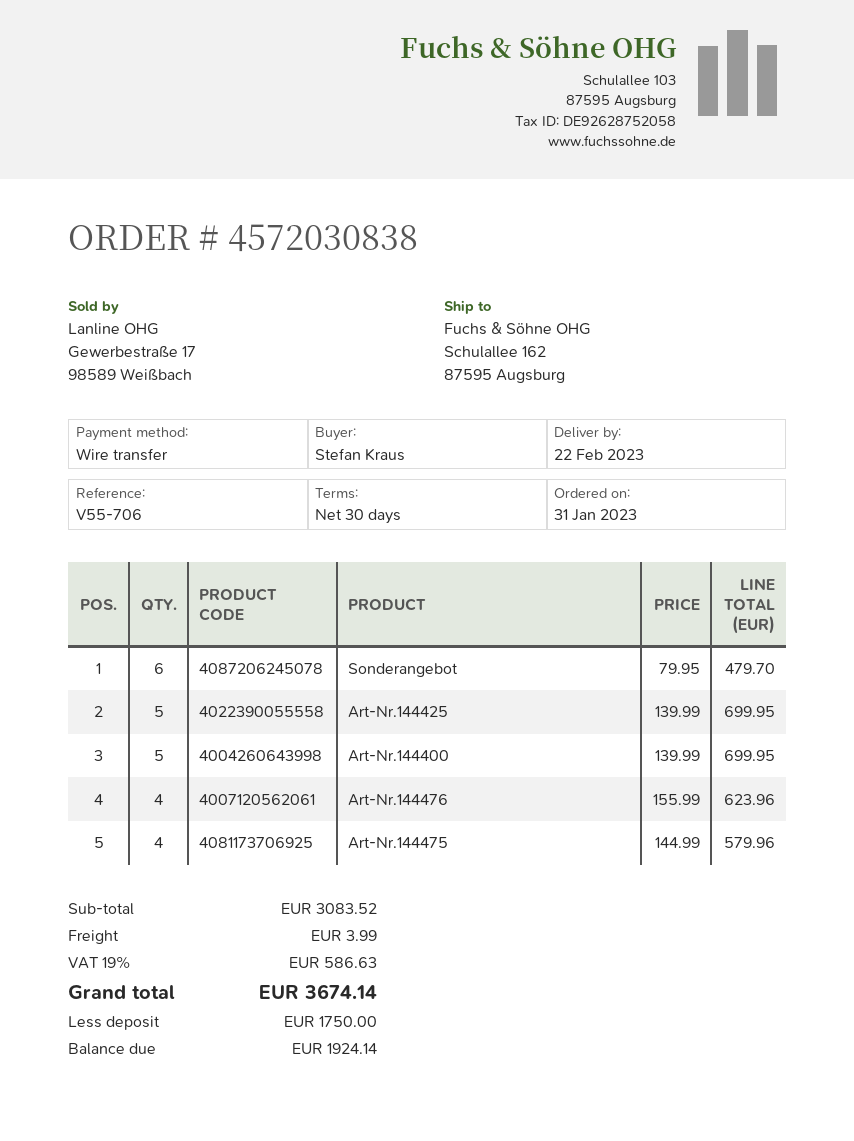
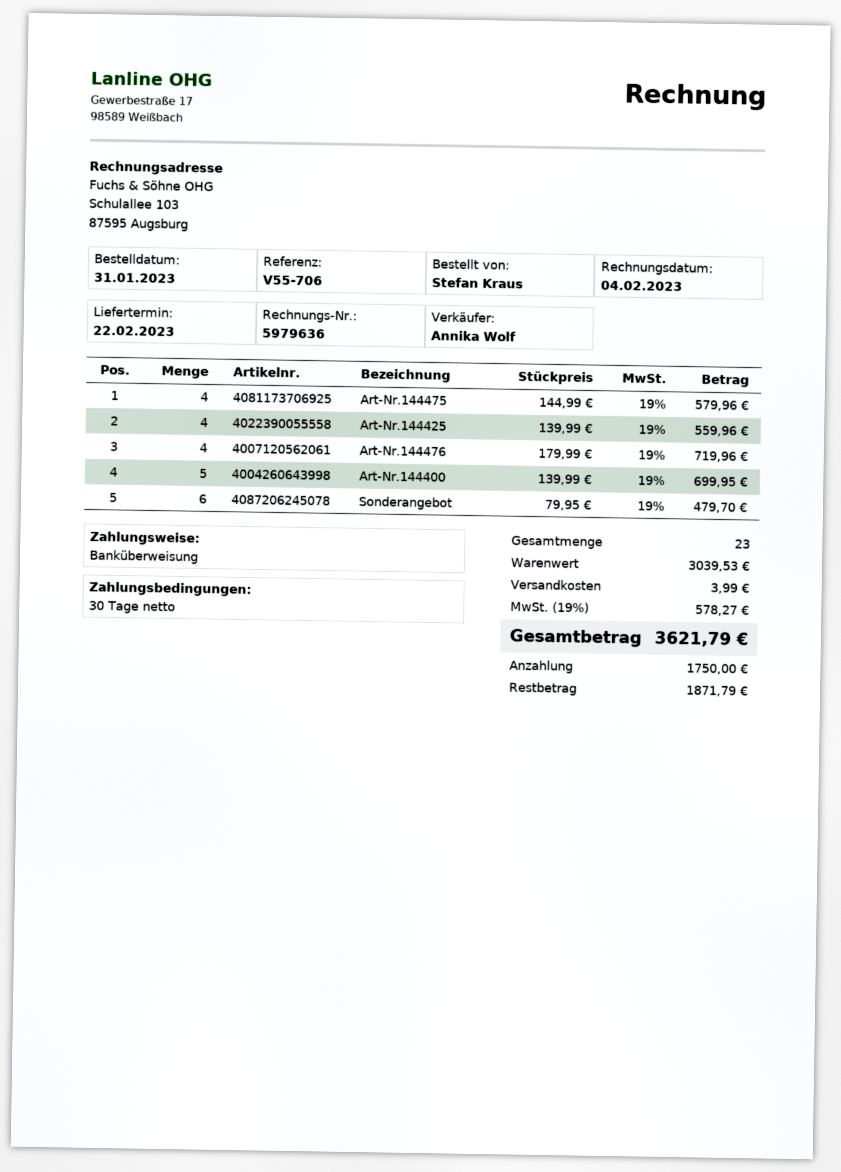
Art-Nr.144425: 5 x 139.99 = 699.95 -> 4 x 139.99 = 559.96
Art-Nr.144476: 4 x 155.99 = 623.96 -> 4 x 179.99 = 719.96
subtotal: 3083.52 -> 3039.53
tax: 19% = 586.63 -> 19% = 578.27
total: 3674.14 -> 3621.79
balance: 1924.14 -> 1871.79

